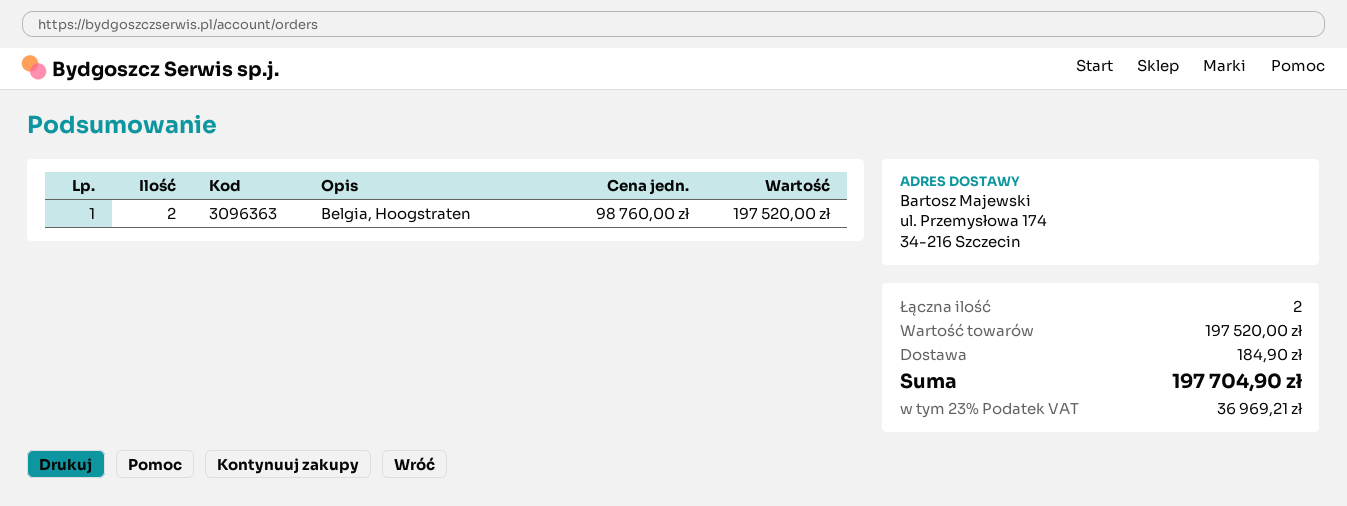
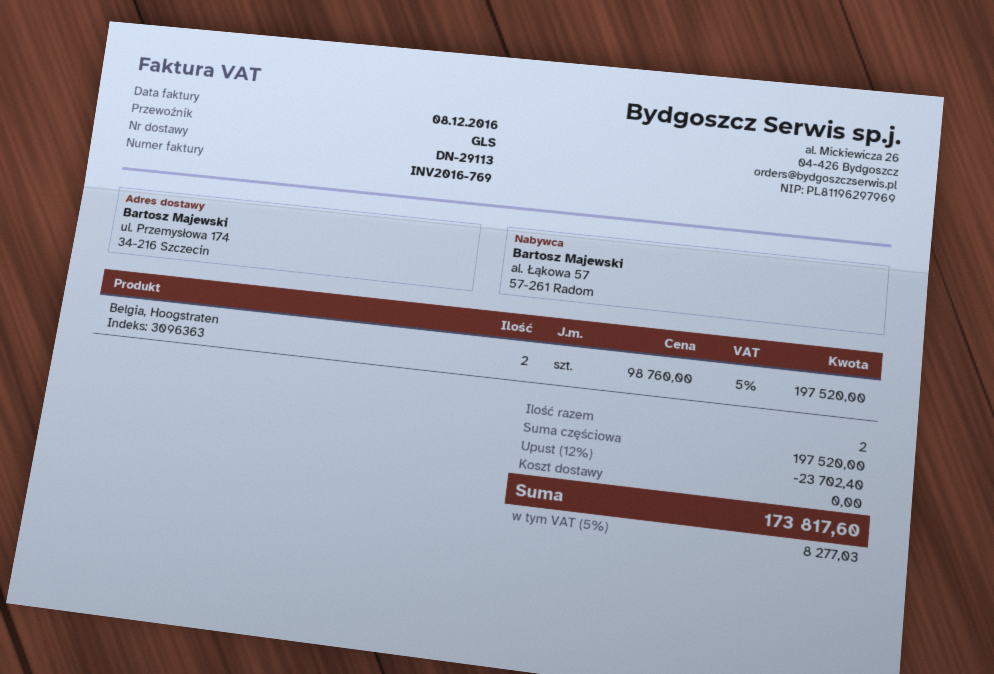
discount: none -> 12% = 23702.40
shipping: 184.90 -> 0.00
tax: 23% = 36969.21 -> 5% = 8277.03
total: 197704.90 -> 173817.60

